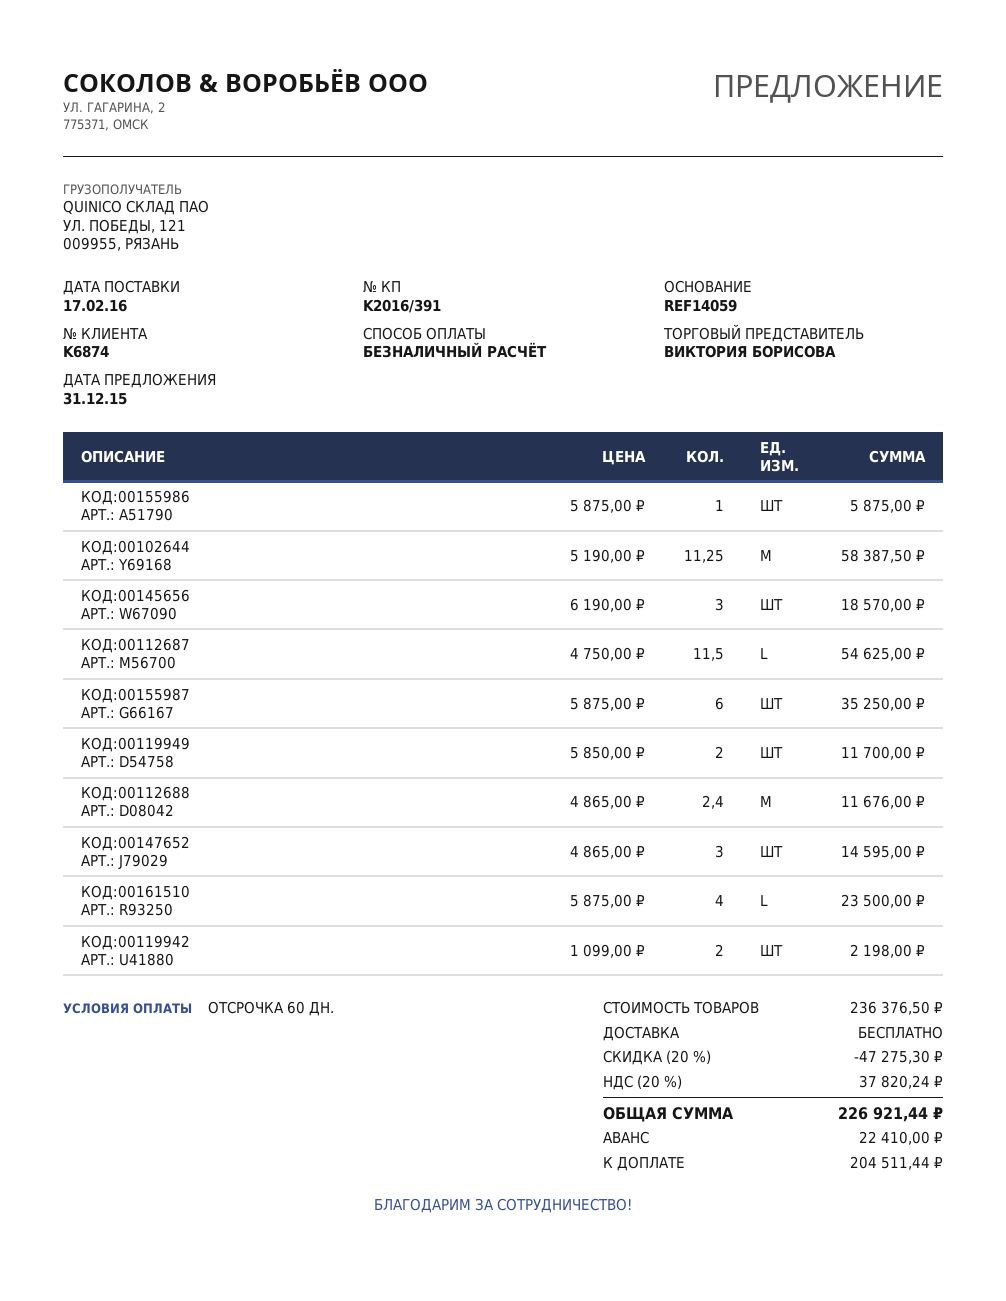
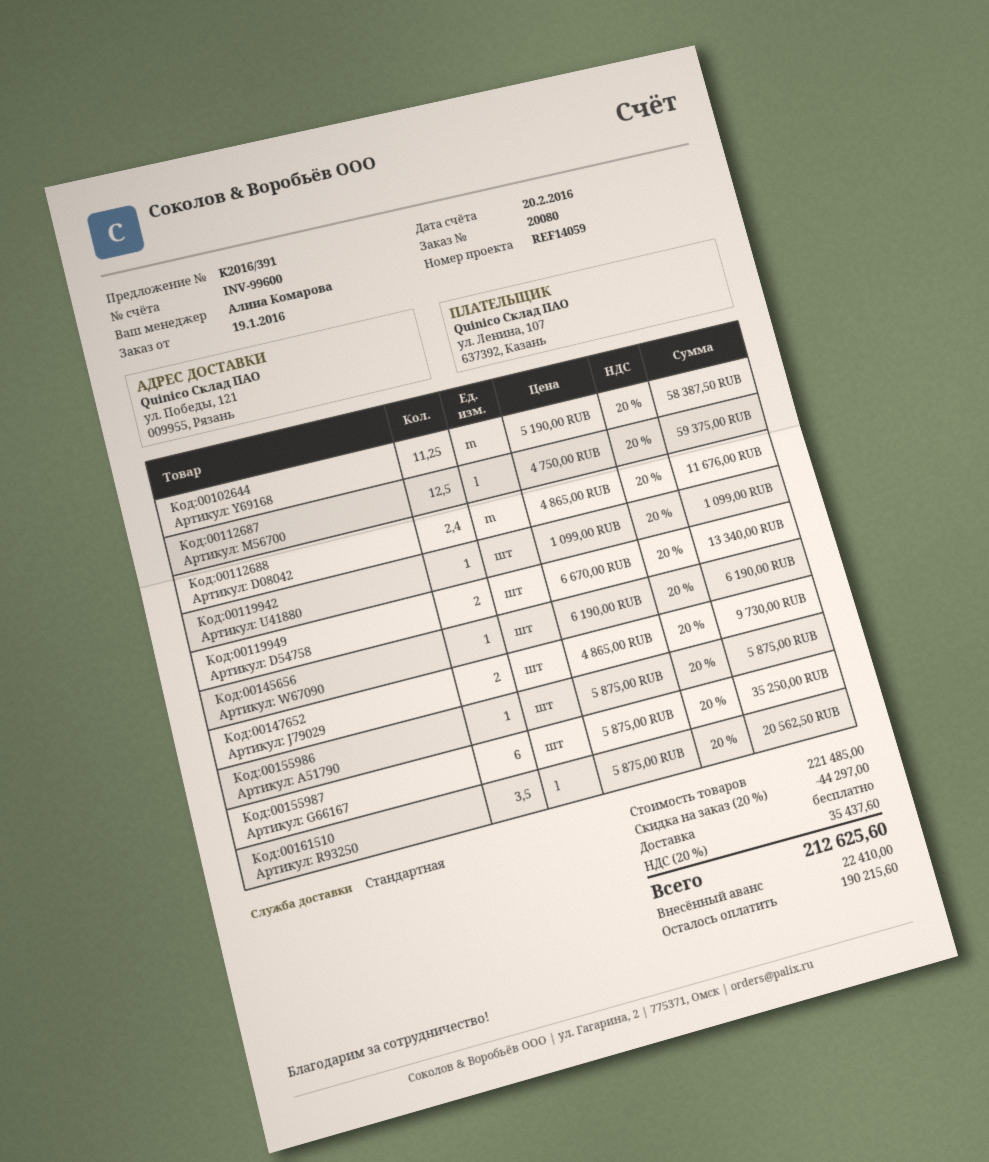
sales rep: ВИКТОРИЯ БОРИСОВА -> Алина Комарова
КОД:00145656: 3 x 6190.00 = 18570.00 -> 1 x 6190.00 = 6190.00
КОД:00112687: 11.5 x 4750.00 = 54625.00 -> 12.5 x 4750.00 = 59375.00
КОД:00119949: 2 x 5850.00 = 11700.00 -> 2 x 6670.00 = 13340.00
КОД:00147652: 3 x 4865.00 = 14595.00 -> 2 x 4865.00 = 9730.00
КОД:00161510: 4 x 5875.00 = 23500.00 -> 3.5 x 5875.00 = 20562.50
КОД:00119942: 2 x 1099.00 = 2198.00 -> 1 x 1099.00 = 1099.00
subtotal: 236376.50 -> 221485.00
discount: 20% = 47275.30 -> 20% = 44297.00
tax: 20% = 37820.24 -> 20% = 35437.60
total: 226921.44 -> 212625.60
balance: 204511.44 -> 190215.60

